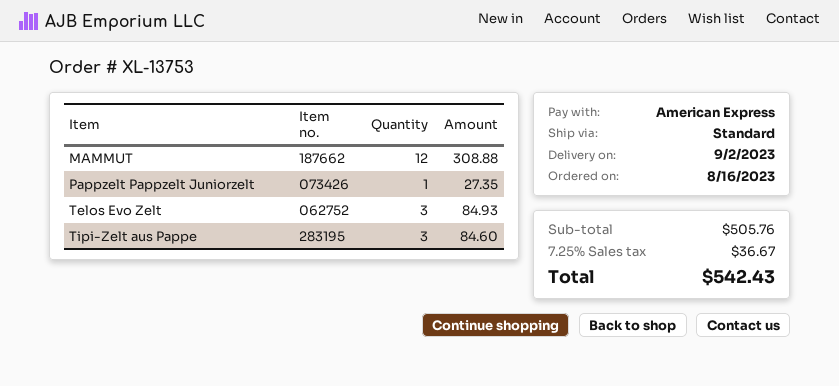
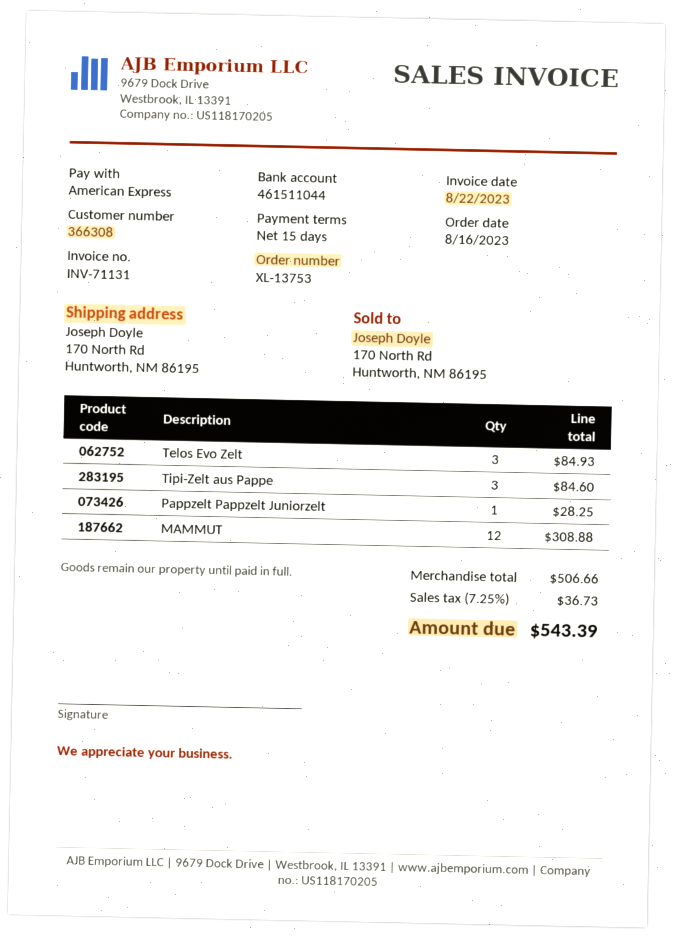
Pappzelt Pappzelt Juniorzelt: 1 for 27.35 -> 1 for 28.25
subtotal: 505.76 -> 506.66
tax: 7.25% = 36.67 -> 7.25% = 36.73
total: 542.43 -> 543.39

